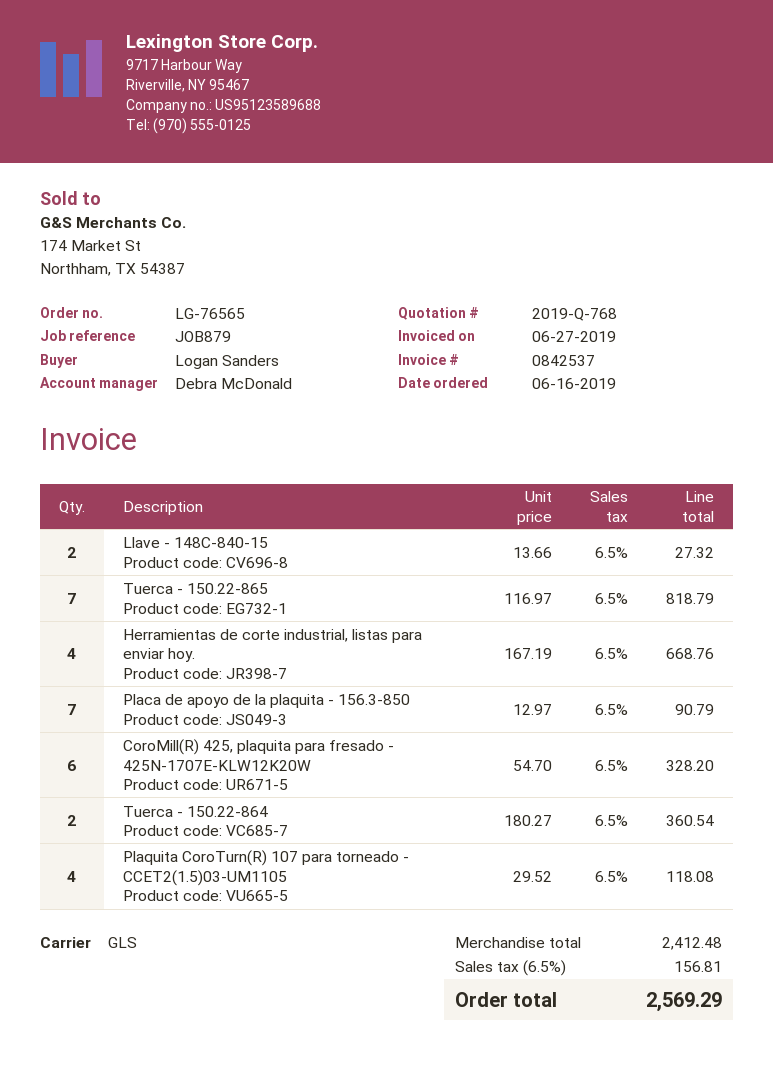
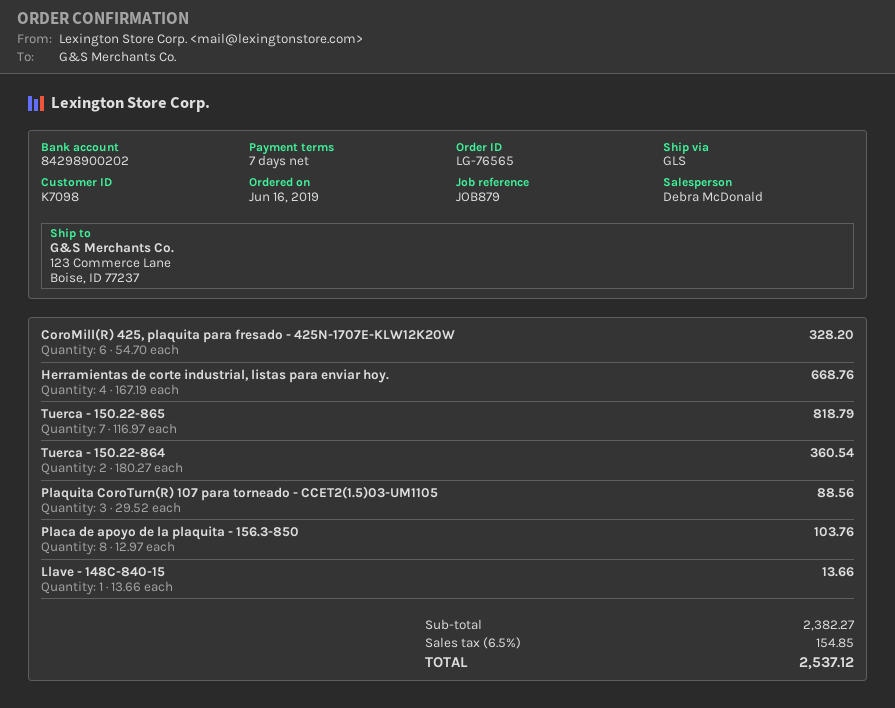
Llave - 148C-840-15: 2 x 13.66 = 27.32 -> 1 x 13.66 = 13.66
Placa de apoyo de la plaquita - 156.3-850: 7 x 12.97 = 90.79 -> 8 x 12.97 = 103.76
Plaquita CoroTurn(R) 107 para torneado - CCET2(1.5)03-UM1105: 4 x 29.52 = 118.08 -> 3 x 29.52 = 88.56
subtotal: 2412.48 -> 2382.27
tax: 6.5% = 156.81 -> 6.5% = 154.85
total: 2569.29 -> 2537.12

